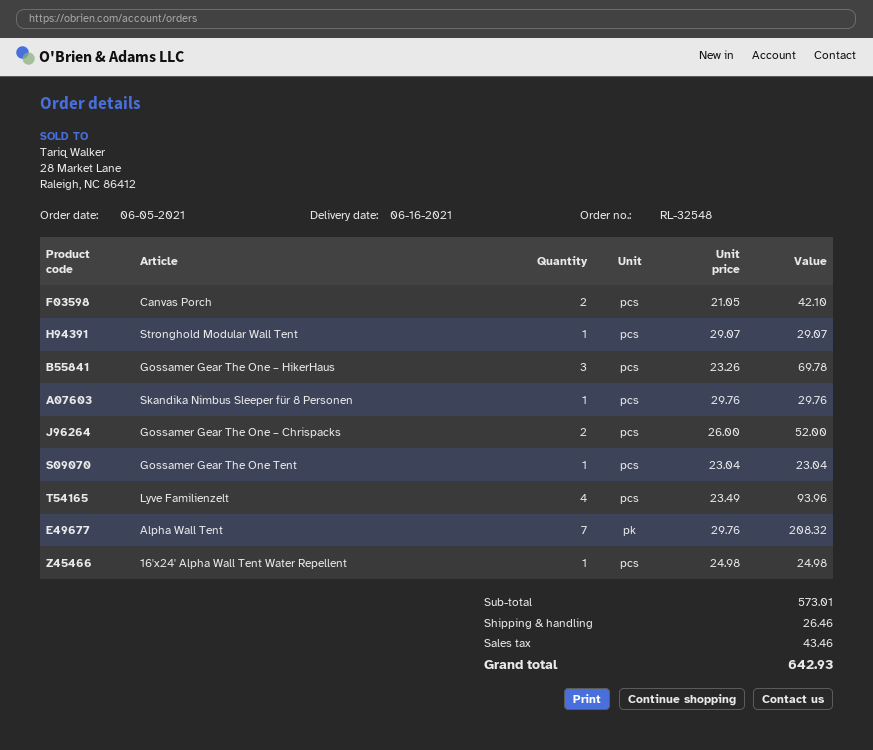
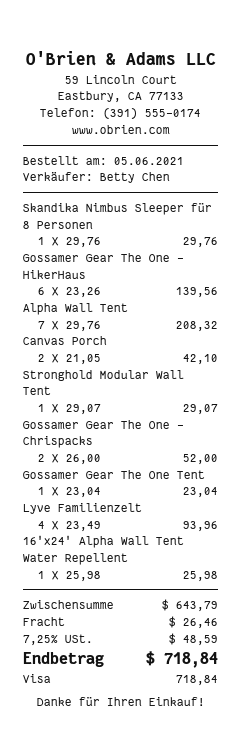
Gossamer Gear The One – HikerHaus: 3 x 23.26 = 69.78 -> 6 x 23.26 = 139.56
16'x24' Alpha Wall Tent Water Repellent: 1 x 24.98 = 24.98 -> 1 x 25.98 = 25.98
subtotal: 573.01 -> 643.79
tax: 43.46 -> 48.59
total: 642.93 -> 718.84

